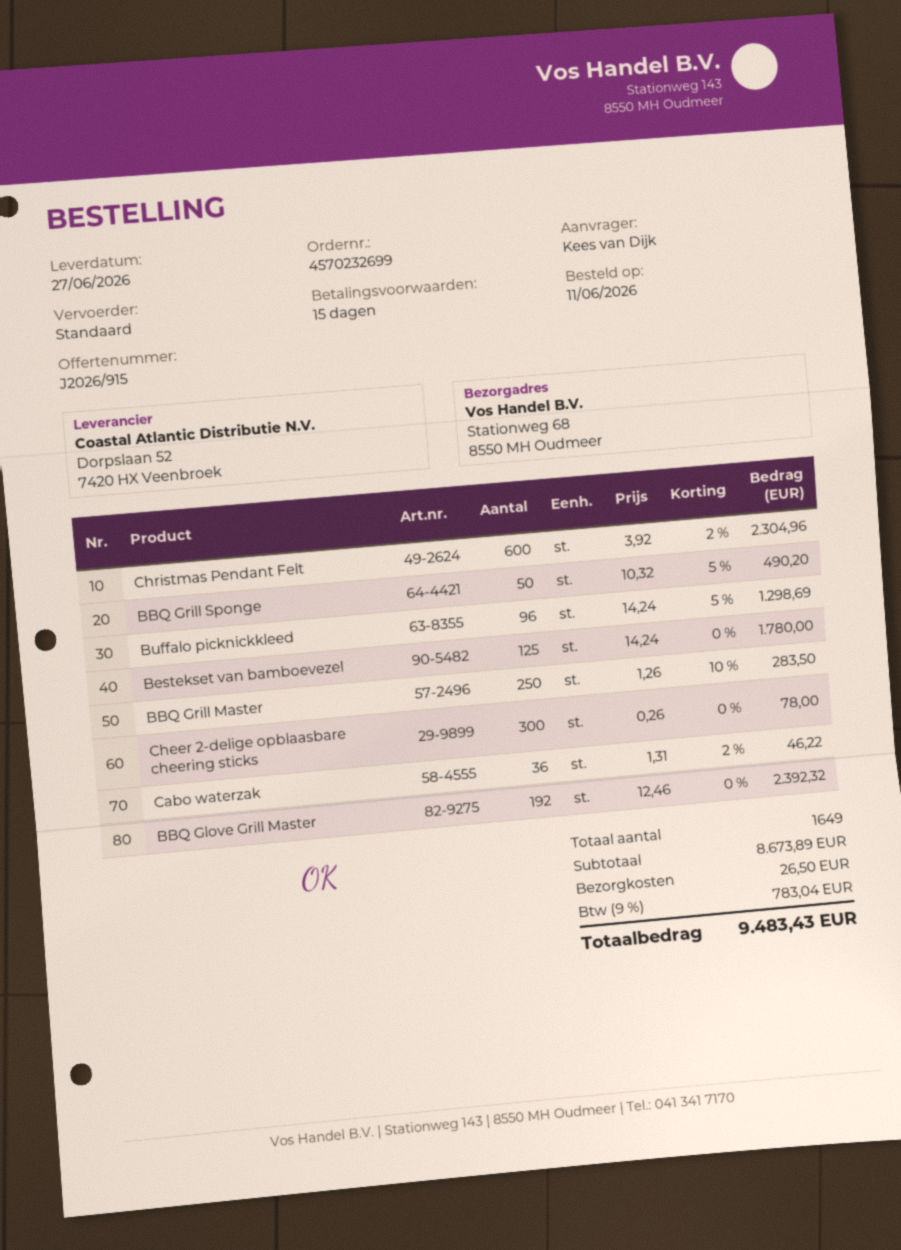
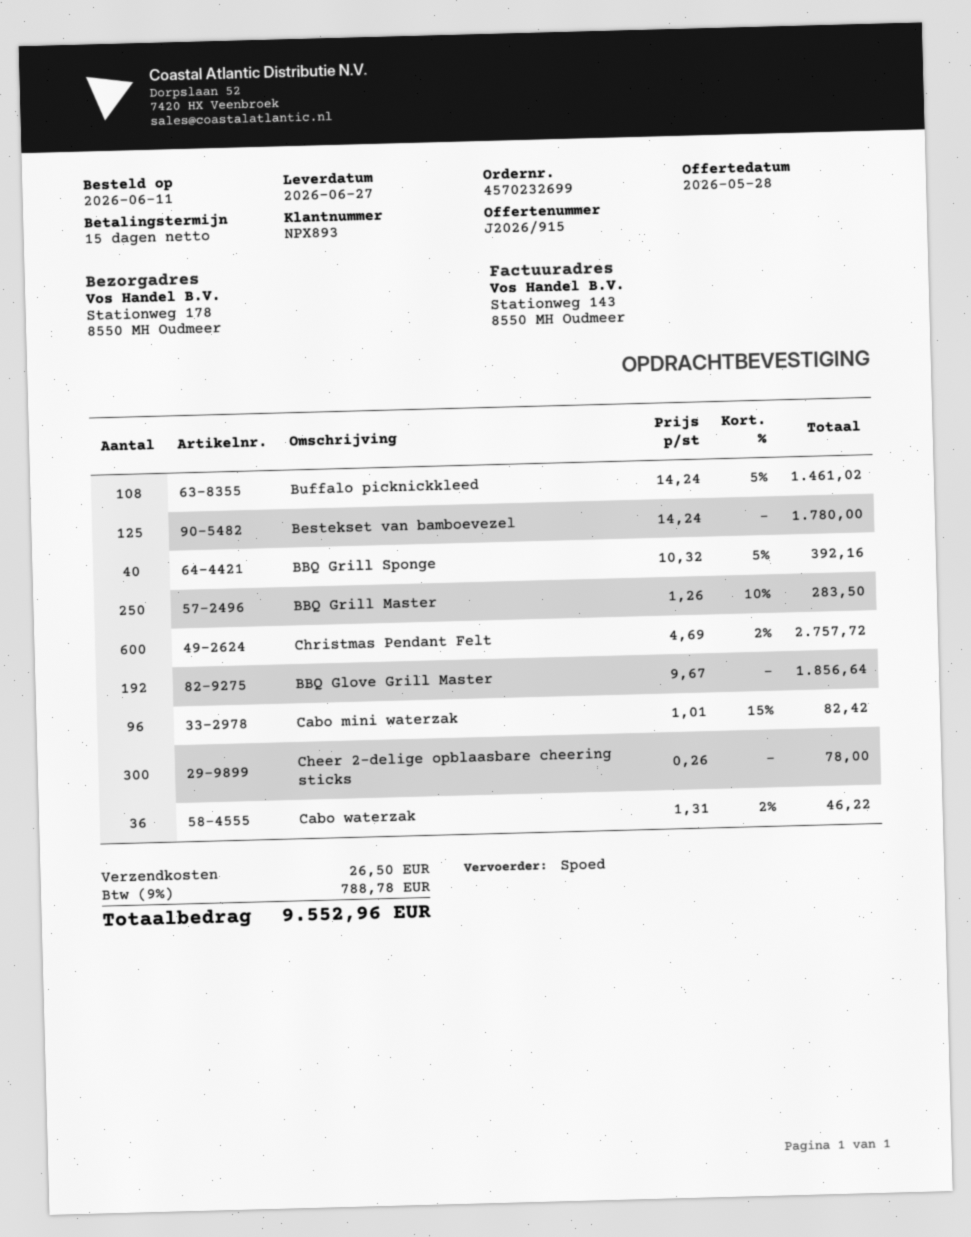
shipping method: standard -> express
ship to: Stationweg 68, 8550 MH Oudmeer -> Stationweg 178, 8550 MH Oudmeer
Christmas Pendant Felt: 600 x 3.92 - 2% = 2304.96 -> 600 x 4.69 - 2% = 2757.72
BBQ Grill Sponge: 50 x 10.32 - 5% = 490.20 -> 40 x 10.32 - 5% = 392.16
Buffalo picknickkleed: 96 x 14.24 - 5% = 1298.69 -> 108 x 14.24 - 5% = 1461.02
BBQ Glove Grill Master: 192 x 12.46 = 2392.32 -> 192 x 9.67 = 1856.64
Cabo mini waterzak: none -> 96 x 1.01 - 15% = 82.42
tax: 9% = 783.04 -> 9% = 788.78
total: 9483.43 -> 9552.96

